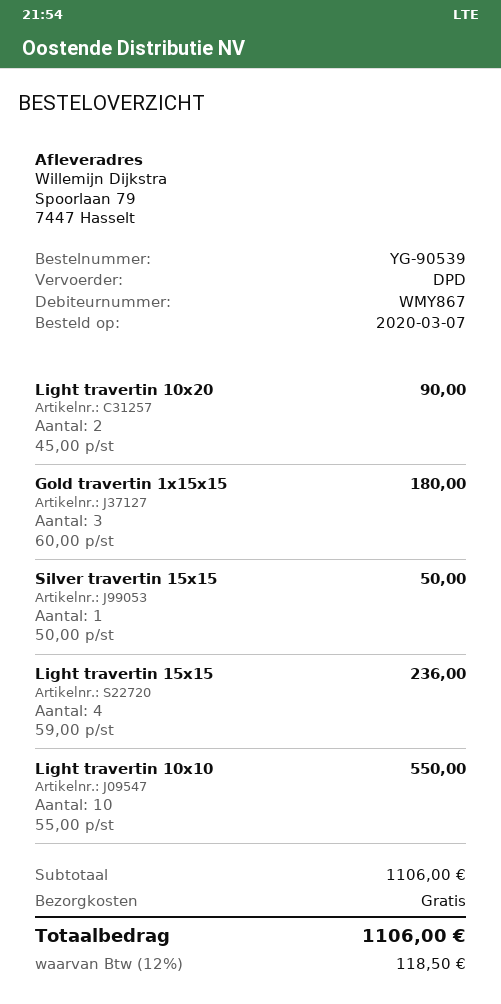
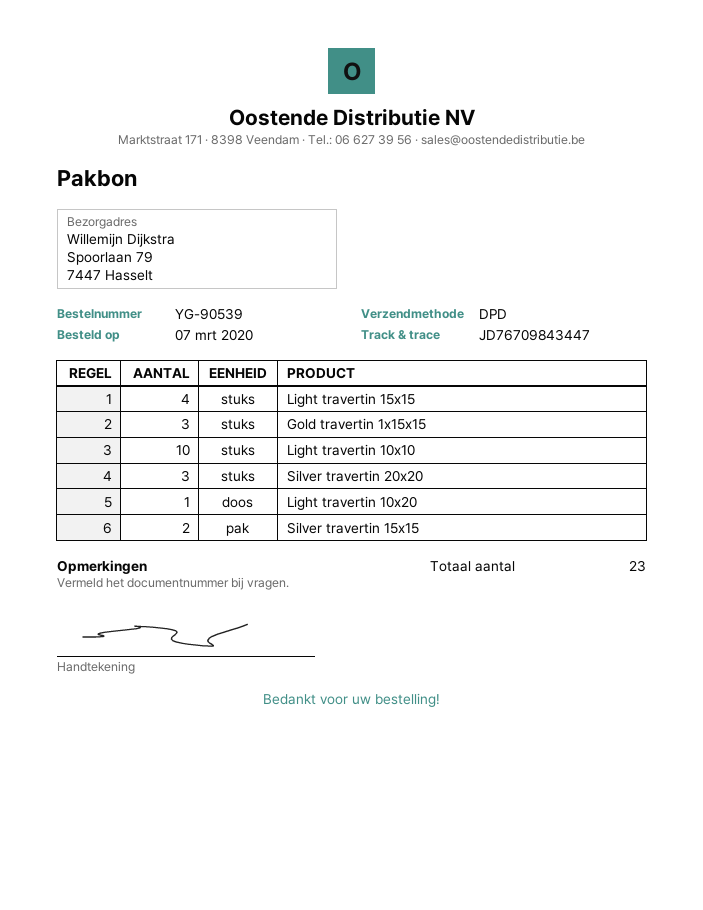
Light travertin 10x20: 2 -> 1
Silver travertin 15x15: 1 -> 2
Silver travertin 20x20: none -> 3

